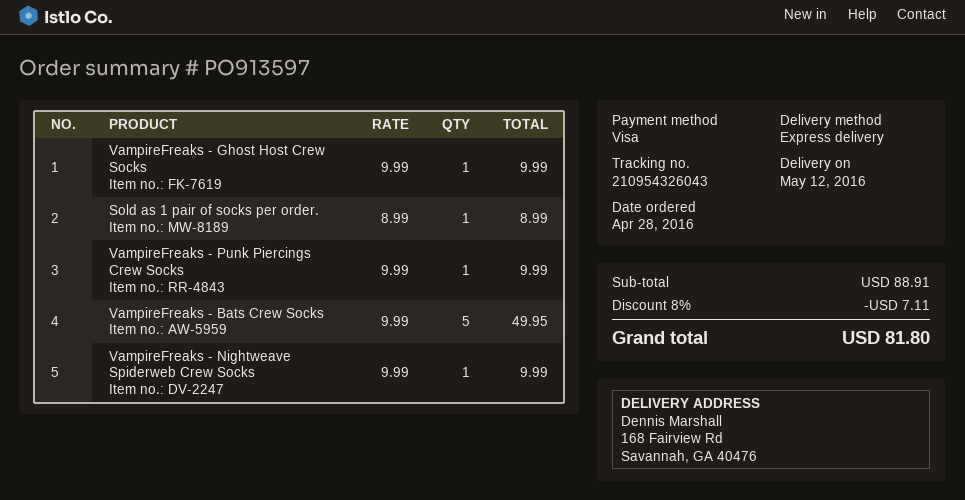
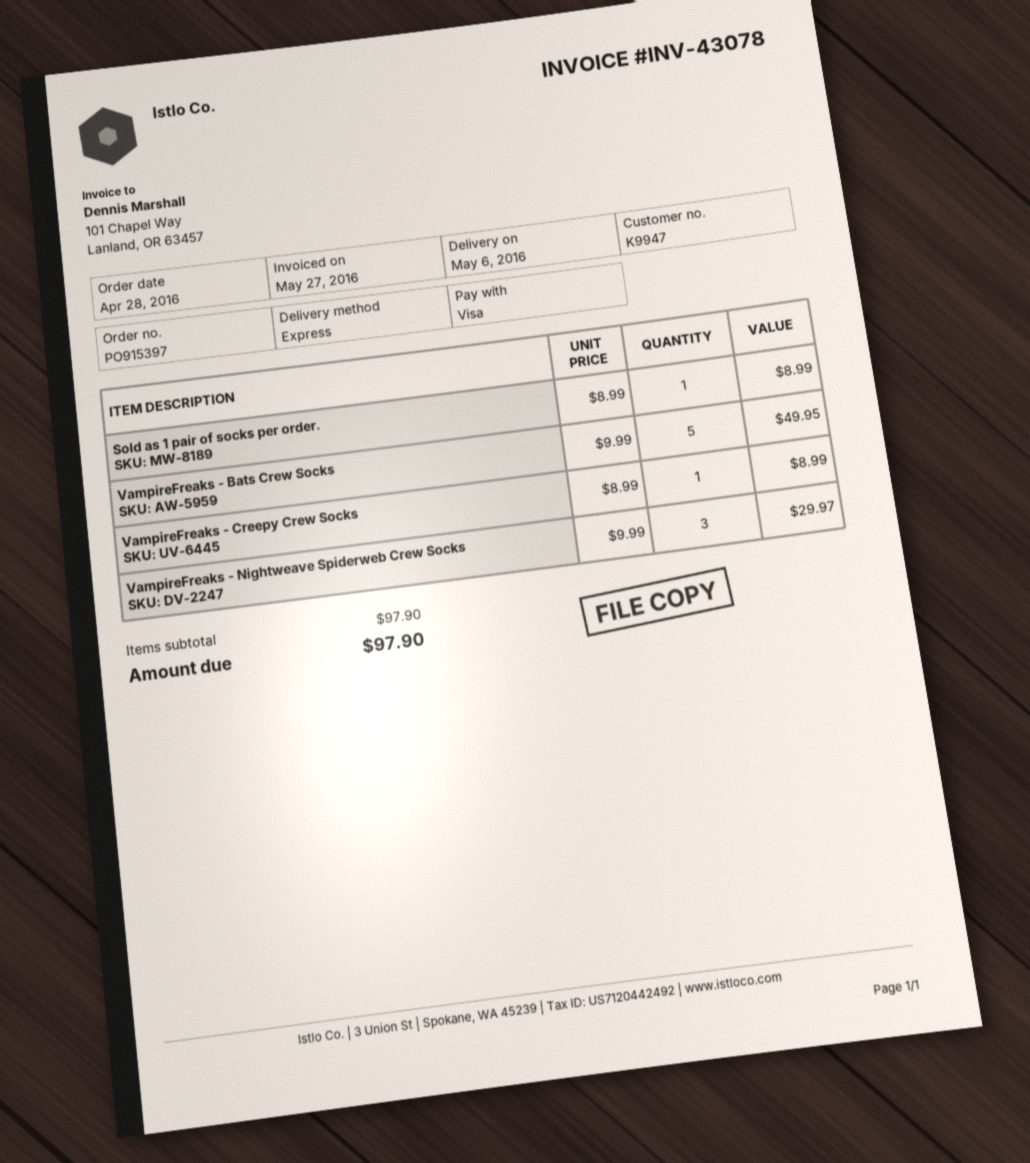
order number: PO913597 -> PO915397
delivery date: 2016-05-12 -> 2016-05-06
VampireFreaks - Ghost Host Crew Socks: 1 x 9.99 = 9.99 -> none
VampireFreaks - Punk Piercings Crew Socks: 1 x 9.99 = 9.99 -> none
VampireFreaks - Nightweave Spiderweb Crew Socks: 1 x 9.99 = 9.99 -> 3 x 9.99 = 29.97
VampireFreaks - Creepy Crew Socks: none -> 1 x 8.99 = 8.99
subtotal: 88.91 -> 97.90
discount: 8% = 7.11 -> none
total: 81.80 -> 97.90

